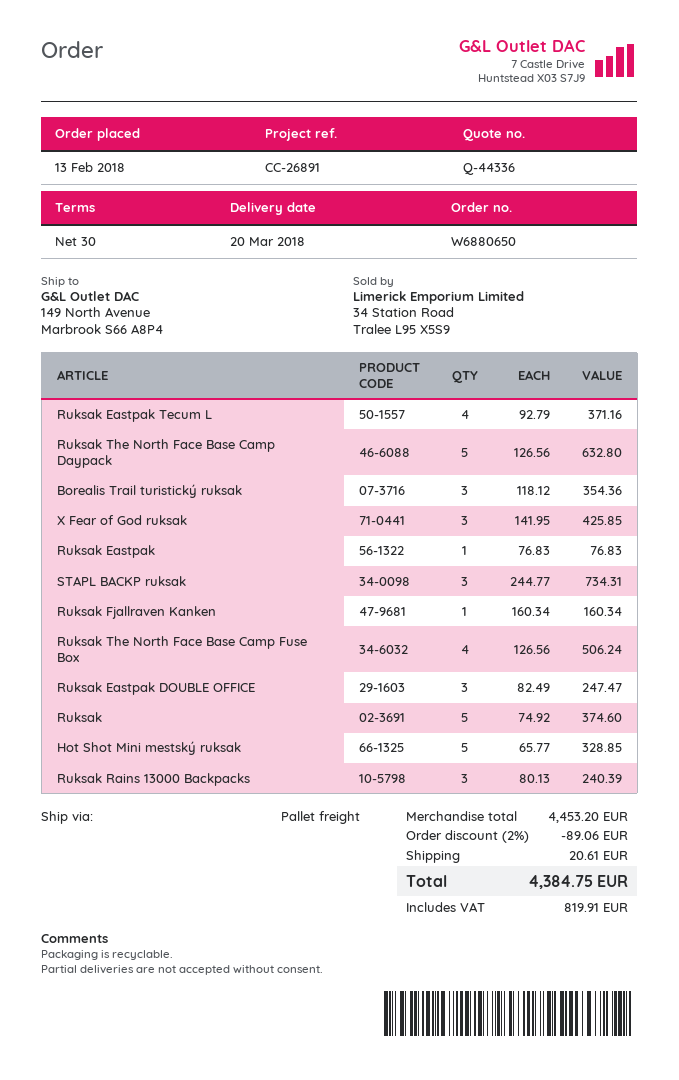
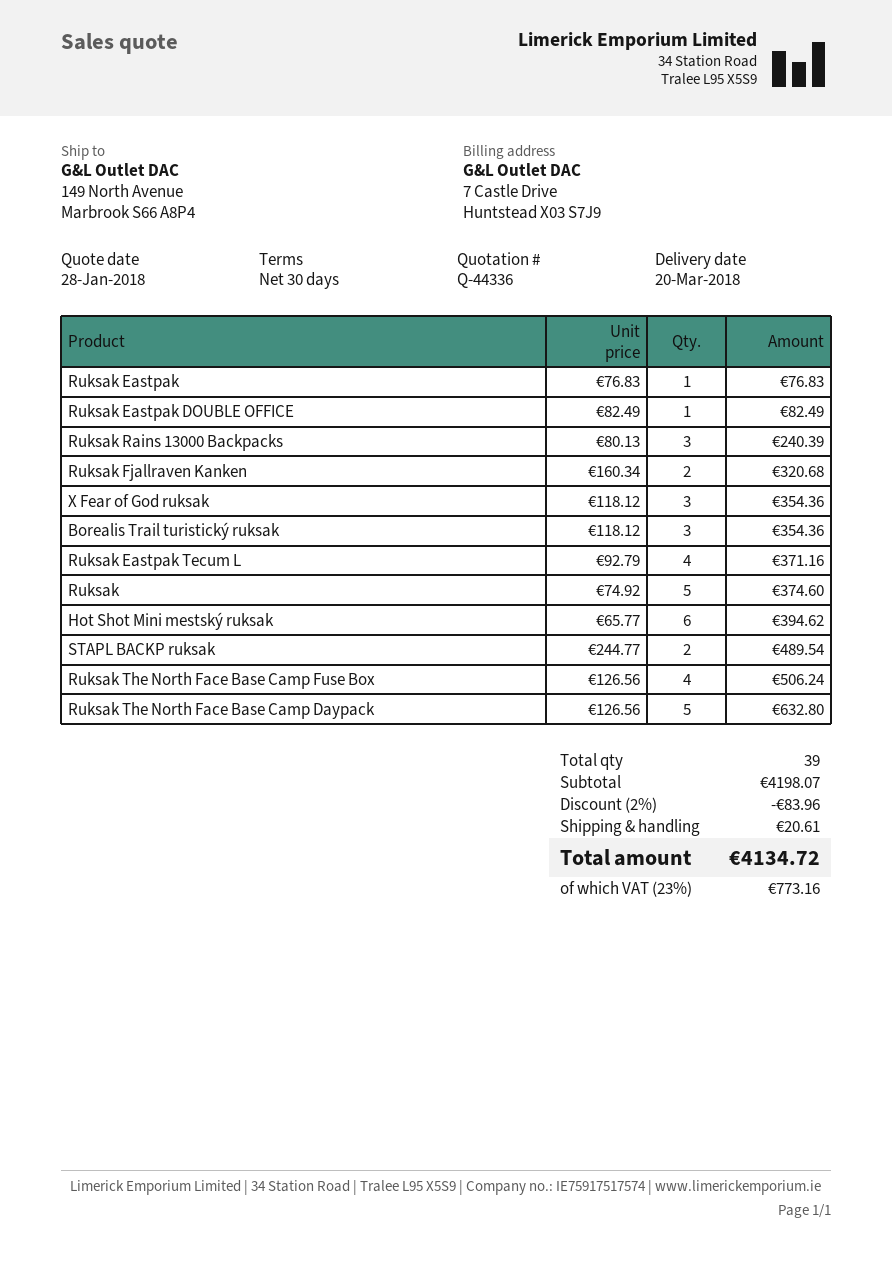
X Fear of God ruksak: 3 x 141.95 = 425.85 -> 3 x 118.12 = 354.36
STAPL BACKP ruksak: 3 x 244.77 = 734.31 -> 2 x 244.77 = 489.54
Ruksak Fjallraven Kanken: 1 x 160.34 = 160.34 -> 2 x 160.34 = 320.68
Ruksak Eastpak DOUBLE OFFICE: 3 x 82.49 = 247.47 -> 1 x 82.49 = 82.49
Hot Shot Mini mestský ruksak: 5 x 65.77 = 328.85 -> 6 x 65.77 = 394.62
subtotal: 4453.20 -> 4198.07
discount: 2% = 89.06 -> 2% = 83.96
tax: 819.91 -> 773.16
total: 4384.75 -> 4134.72

